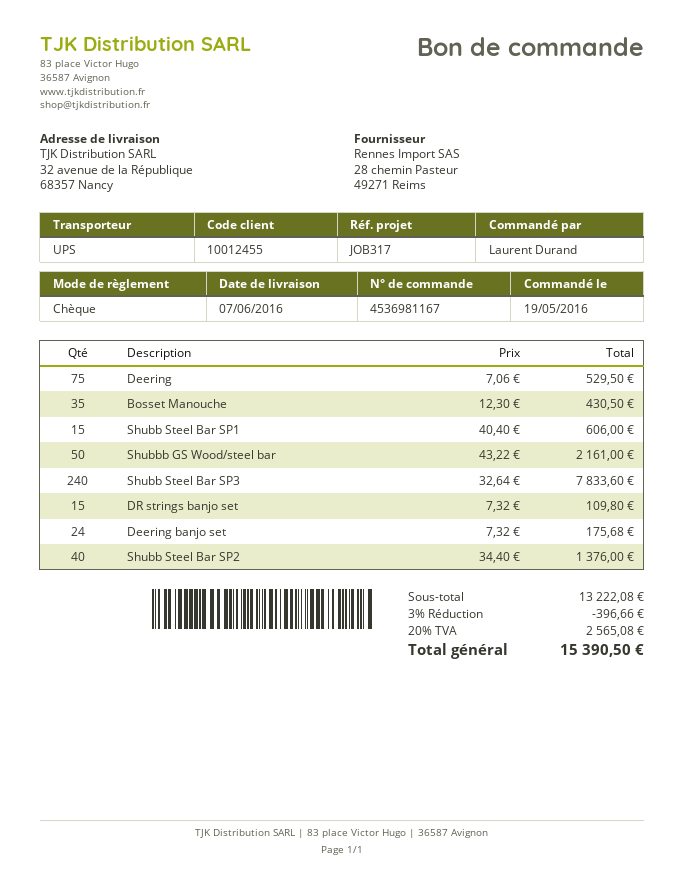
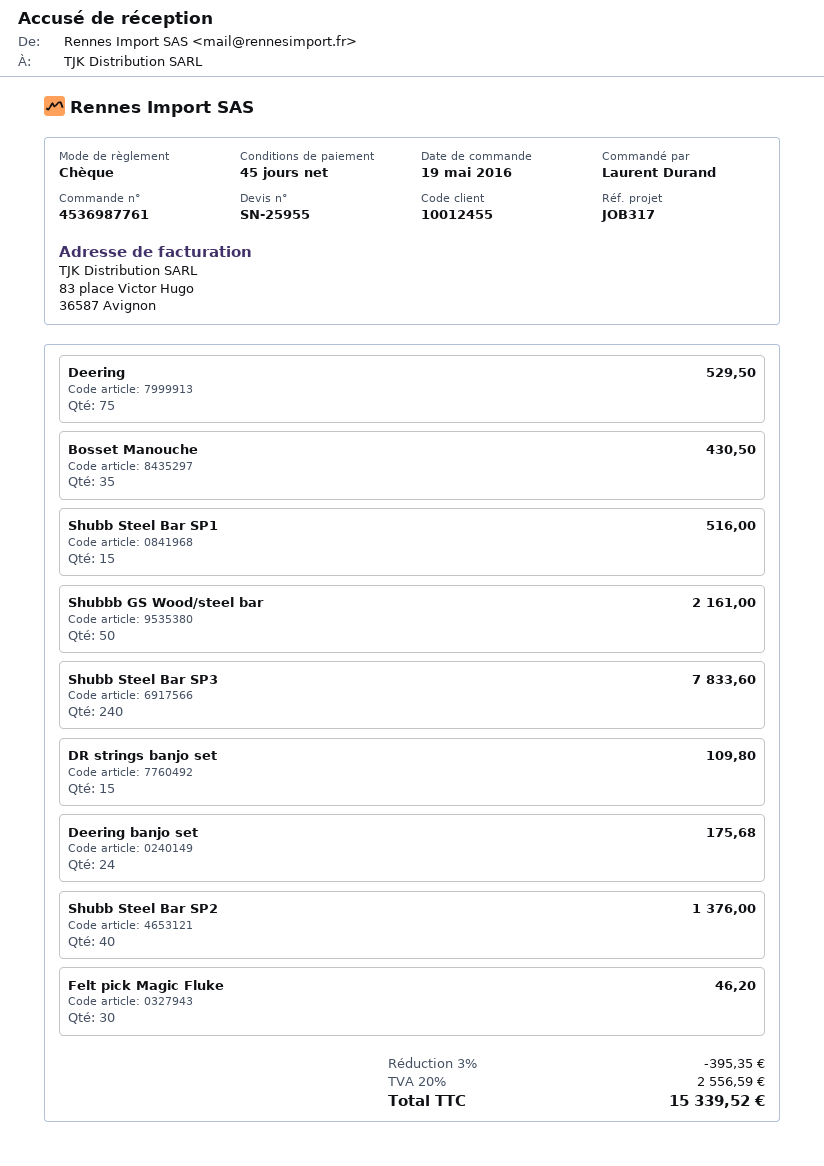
order number: 4536981167 -> 4536987761
Shubb Steel Bar SP1: 15 for 606.00 -> 15 for 516.00
Felt pick Magic Fluke: none -> 30 for 46.20
discount: 3% = 396.66 -> 3% = 395.35
tax: 20% = 2565.08 -> 20% = 2556.59
total: 15390.50 -> 15339.52

